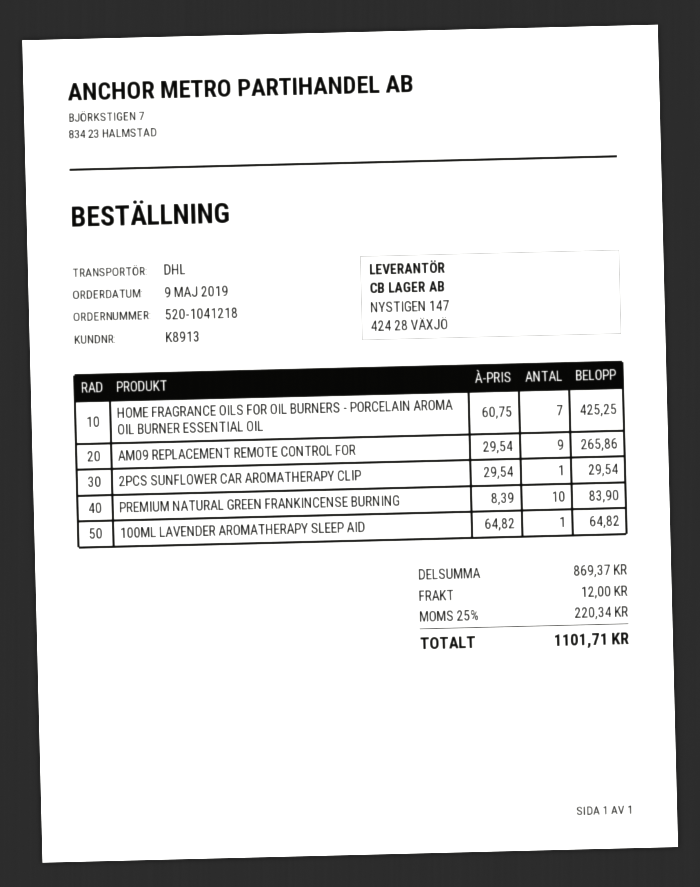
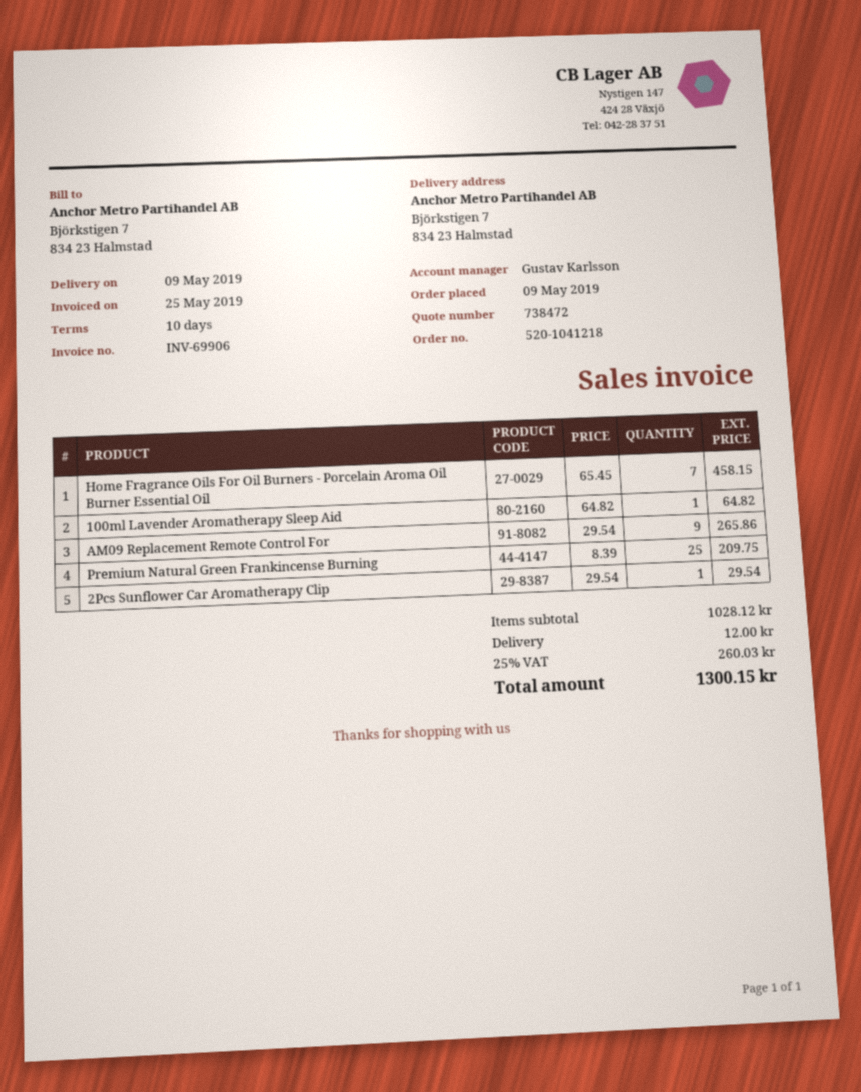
HOME FRAGRANCE OILS FOR OIL BURNERS - PORCELAIN AROMA OIL BURNER ESSENTIAL OIL: 7 x 60.75 = 425.25 -> 7 x 65.45 = 458.15
PREMIUM NATURAL GREEN FRANKINCENSE BURNING: 10 x 8.39 = 83.90 -> 25 x 8.39 = 209.75
subtotal: 869.37 -> 1028.12
tax: 25% = 220.34 -> 25% = 260.03
total: 1101.71 -> 1300.15

